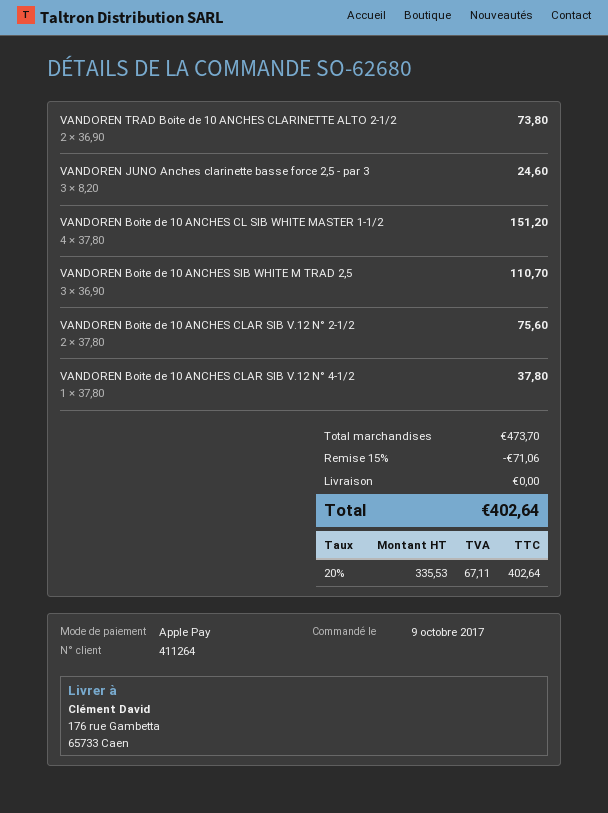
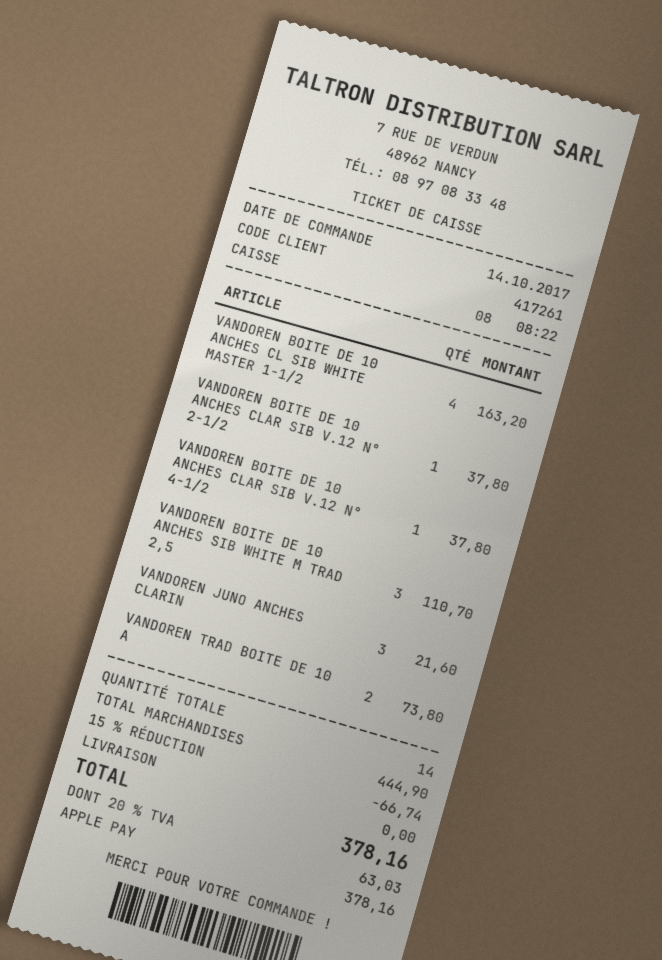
order date: 2017-10-09 -> 2017-10-14
customer number: 411264 -> 417261
VANDOREN JUNO Anches clarinette basse force 2,5 - par 3: 3 for 24.60 -> 3 for 21.60
VANDOREN Boite de 10 ANCHES CL SIB WHITE MASTER 1-1/2: 4 for 151.20 -> 4 for 163.20
VANDOREN Boite de 10 ANCHES CLAR SIB V.12 N° 2-1/2: 2 for 75.60 -> 1 for 37.80
subtotal: 473.70 -> 444.90
discount: 15% = 71.06 -> 15% = 66.74
tax: 20% = 67.11 -> 20% = 63.03
total: 402.64 -> 378.16

